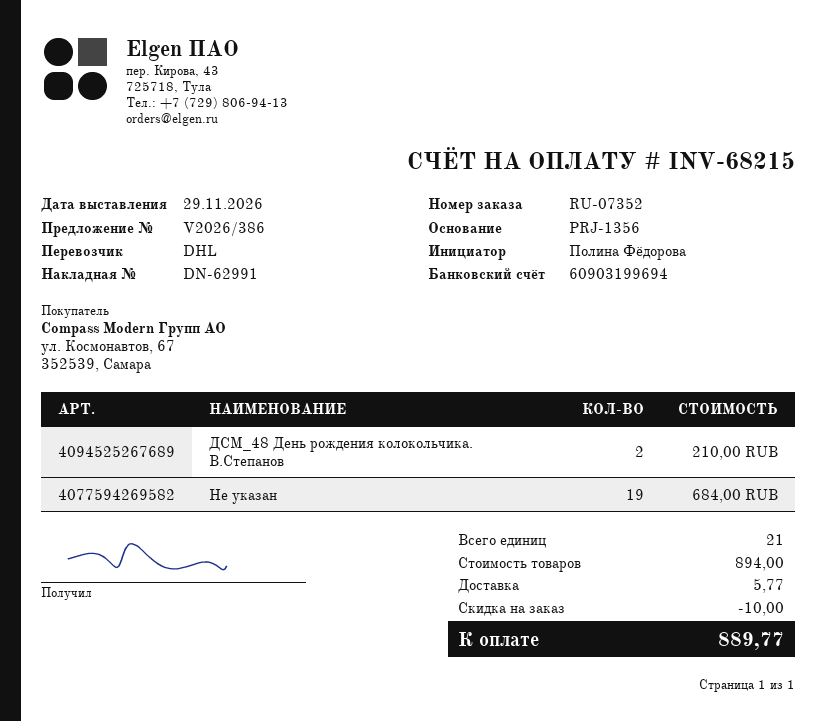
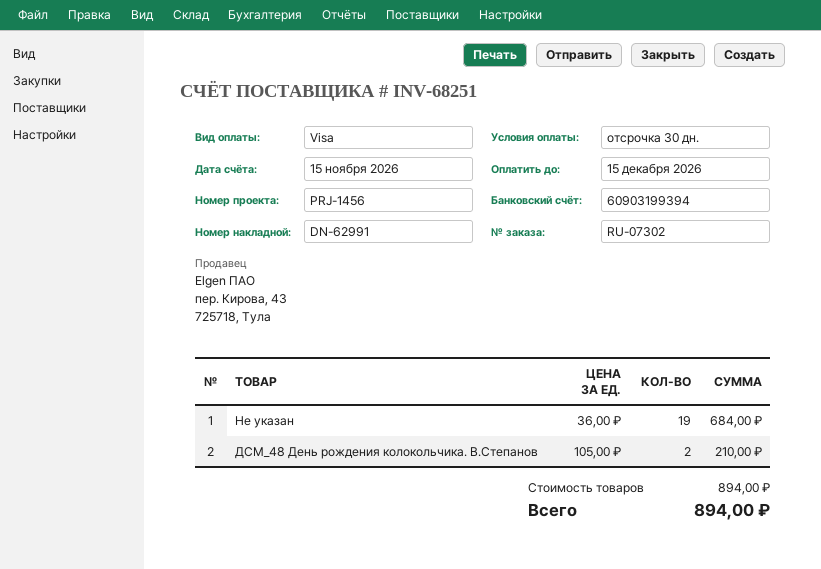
order number: RU-07352 -> RU-07302
invoice number: INV-68215 -> INV-68251
invoice date: 2026-11-29 -> 2026-11-15
reference: PRJ-1356 -> PRJ-1456
bank account: 60903199694 -> 60903199394
discount: 10.00 -> none
shipping: 5.77 -> none
total: 889.77 -> 894.00

